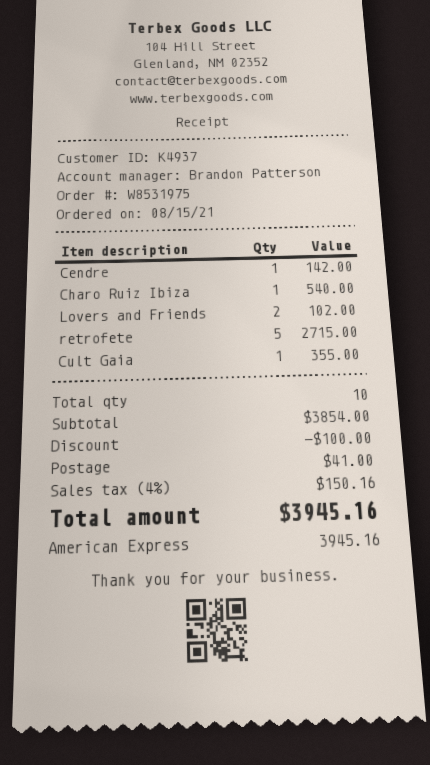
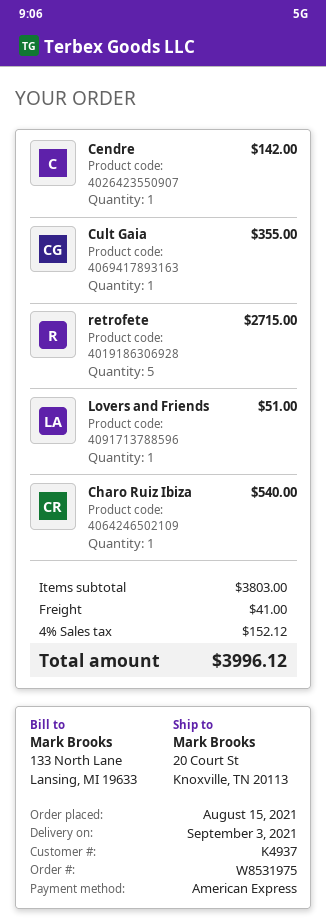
Lovers and Friends: 2 for 102.00 -> 1 for 51.00
subtotal: 3854.00 -> 3803.00
discount: 100.00 -> none
tax: 4% = 150.16 -> 4% = 152.12
total: 3945.16 -> 3996.12

